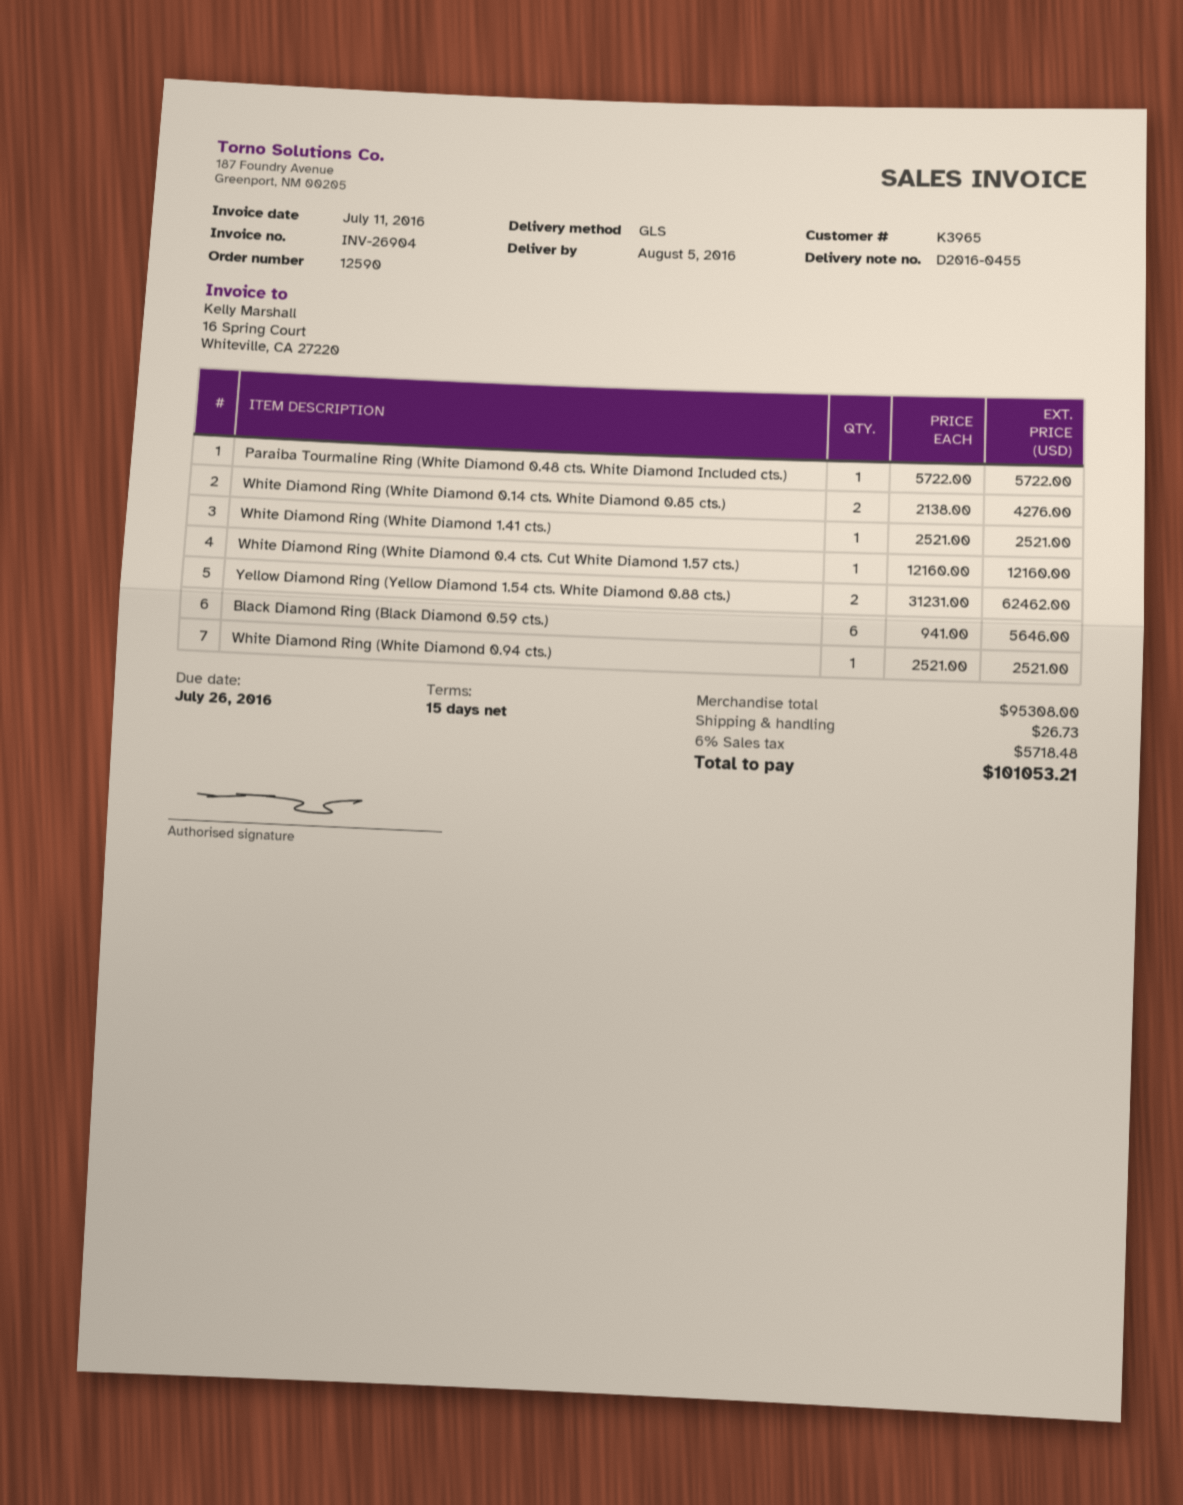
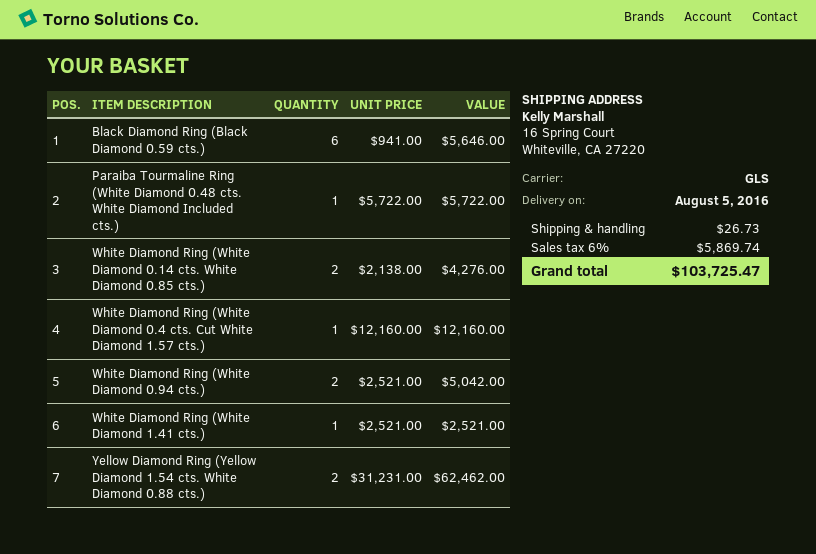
White Diamond Ring (White Diamond 0.94 cts.): 1 x 2521.00 = 2521.00 -> 2 x 2521.00 = 5042.00
tax: 6% = 5718.48 -> 6% = 5869.74
total: 101053.21 -> 103725.47

